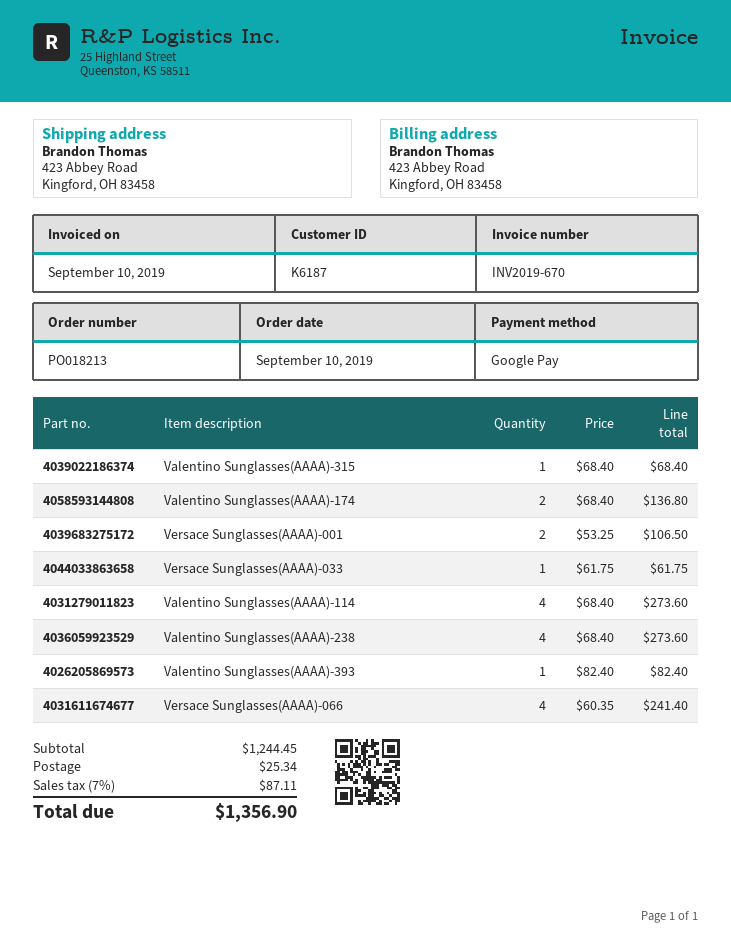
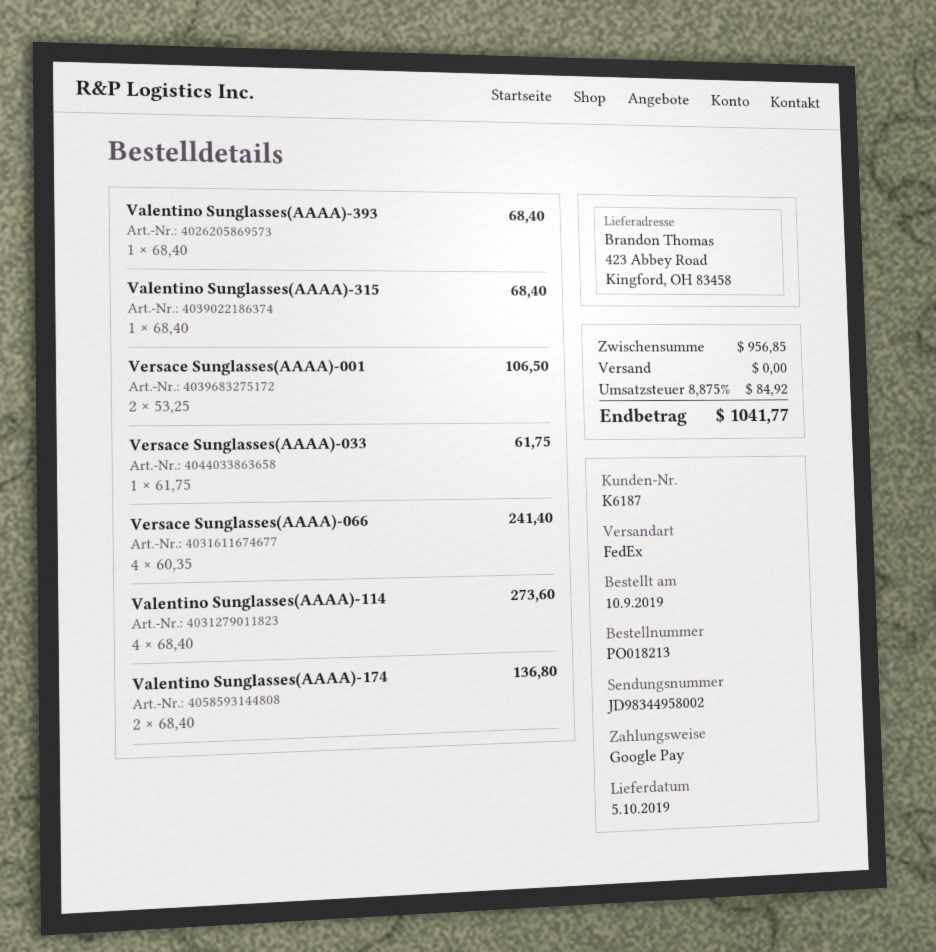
Valentino Sunglasses(AAAA)-238: 4 x 68.40 = 273.60 -> none
Valentino Sunglasses(AAAA)-393: 1 x 82.40 = 82.40 -> 1 x 68.40 = 68.40
subtotal: 1244.45 -> 956.85
shipping: 25.34 -> 0.00
tax: 7% = 87.11 -> 8.875% = 84.92
total: 1356.90 -> 1041.77

